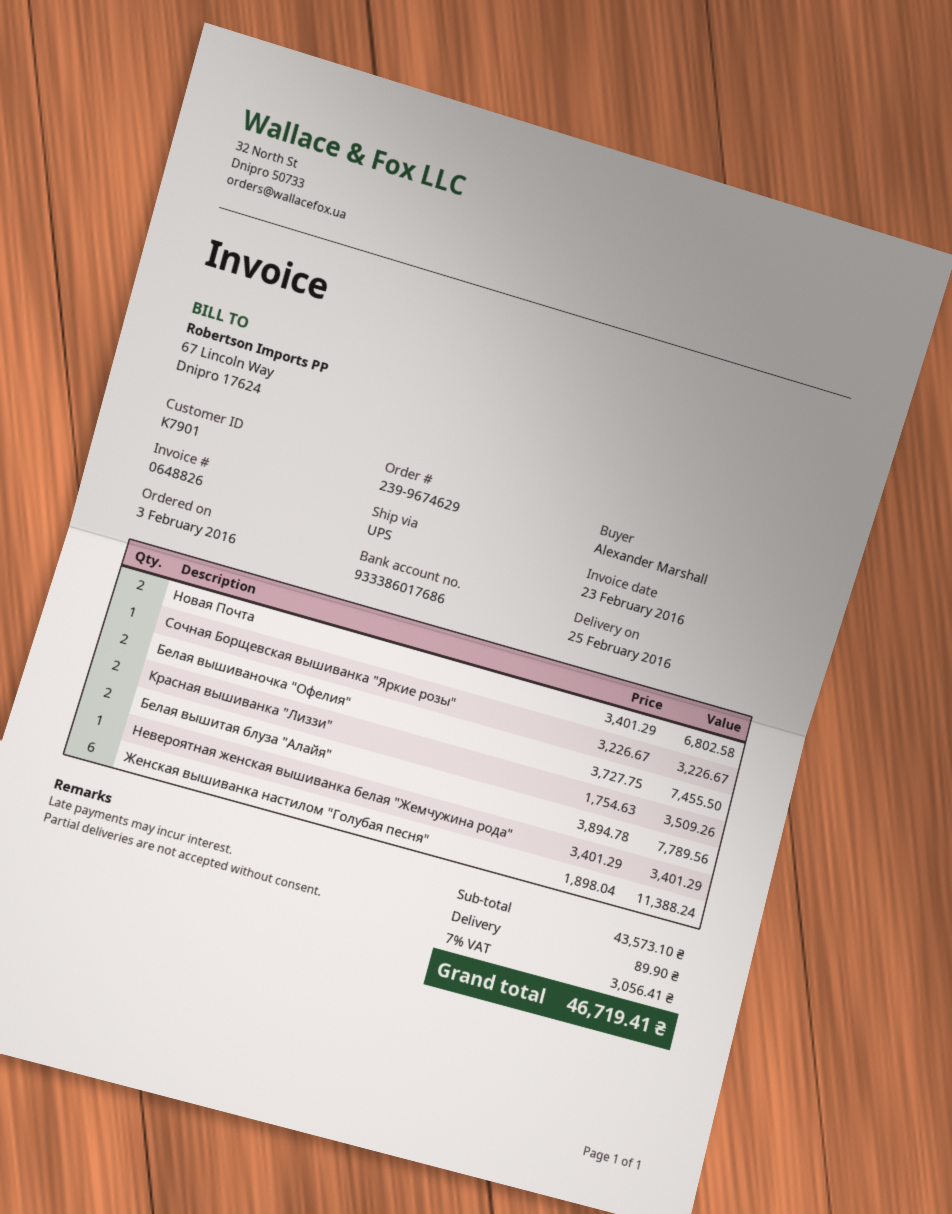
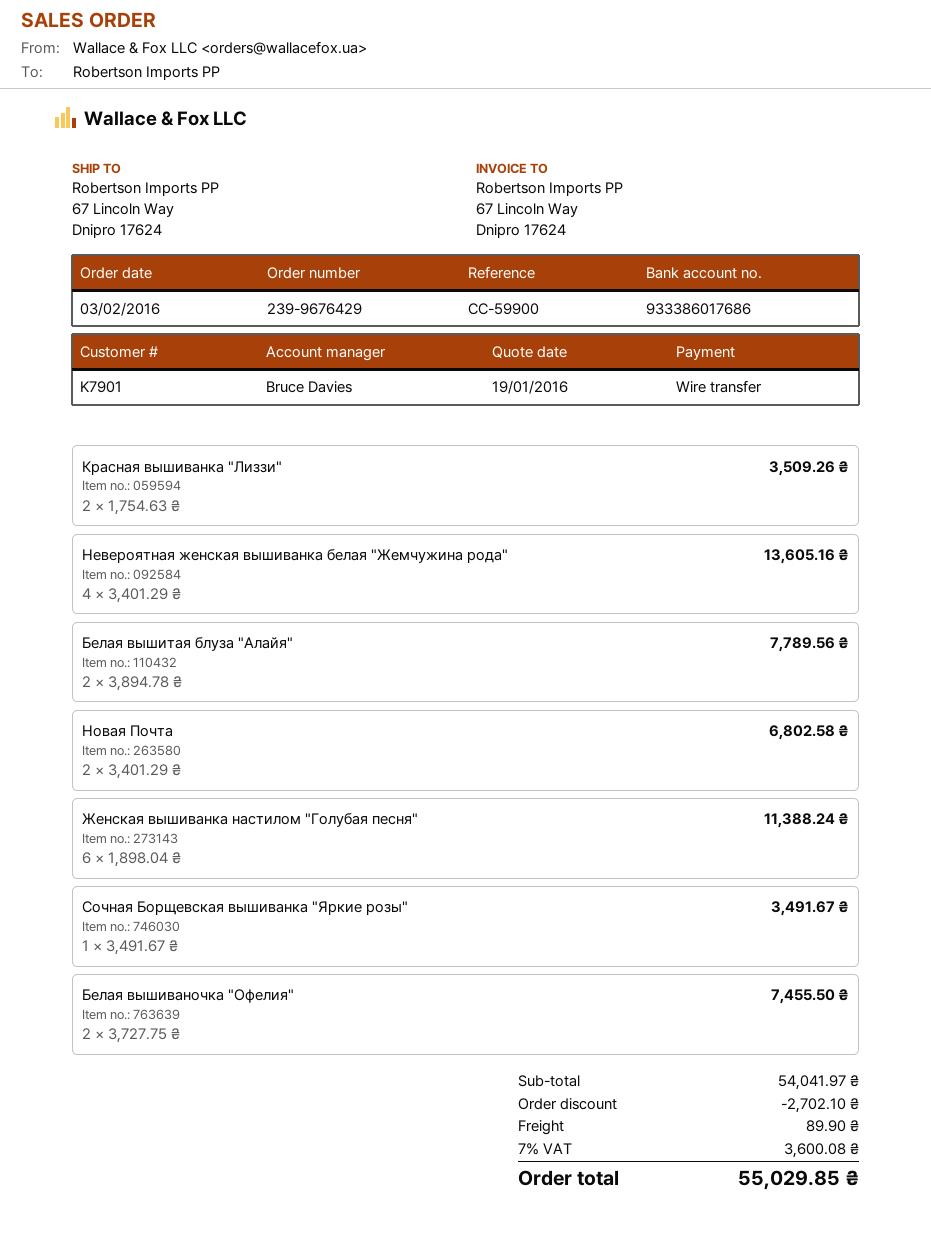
order number: 239-9674629 -> 239-9676429
Сочная Борщевская вышиванка "Яркие розы": 1 x 3226.67 = 3226.67 -> 1 x 3491.67 = 3491.67
Невероятная женская вышиванка белая "Жемчужина рода": 1 x 3401.29 = 3401.29 -> 4 x 3401.29 = 13605.16
subtotal: 43573.10 -> 54041.97
discount: none -> 2702.10
tax: 7% = 3056.41 -> 7% = 3600.08
total: 46719.41 -> 55029.85

